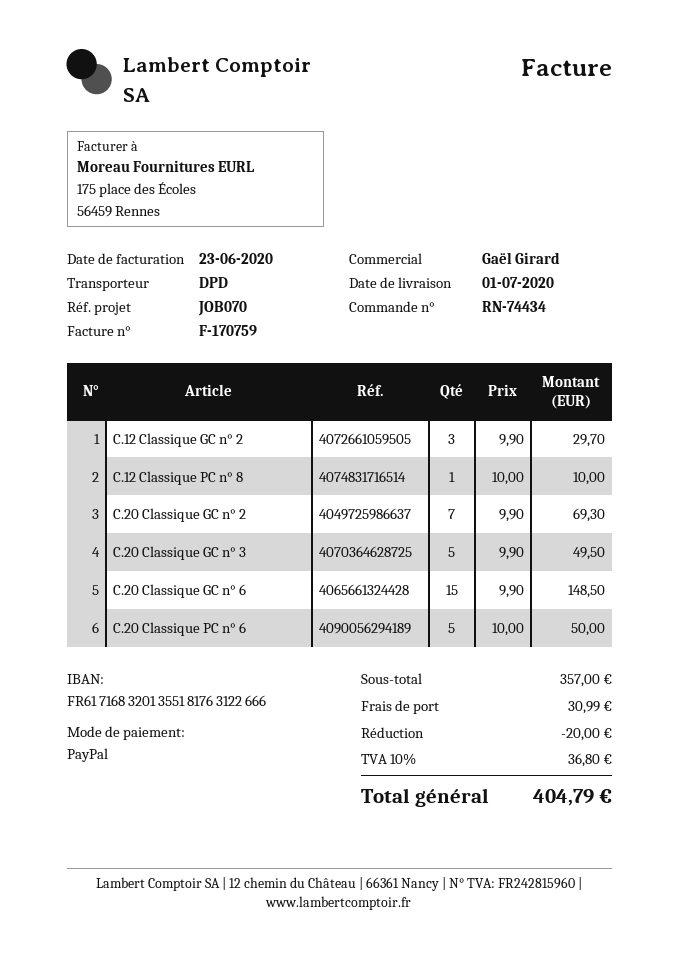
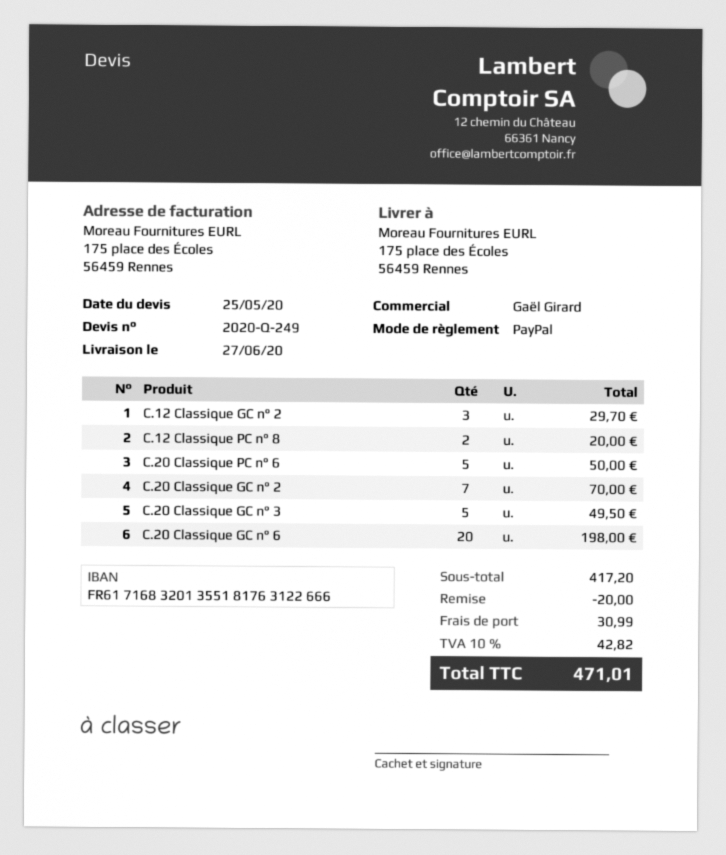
delivery date: 2020-07-01 -> 2020-06-27
C.12 Classique PC n° 8: 1 for 10.00 -> 2 for 20.00
C.20 Classique GC n° 2: 7 for 69.30 -> 7 for 70.00
C.20 Classique GC n° 6: 15 for 148.50 -> 20 for 198.00
subtotal: 357.00 -> 417.20
tax: 10% = 36.80 -> 10% = 42.82
total: 404.79 -> 471.01

